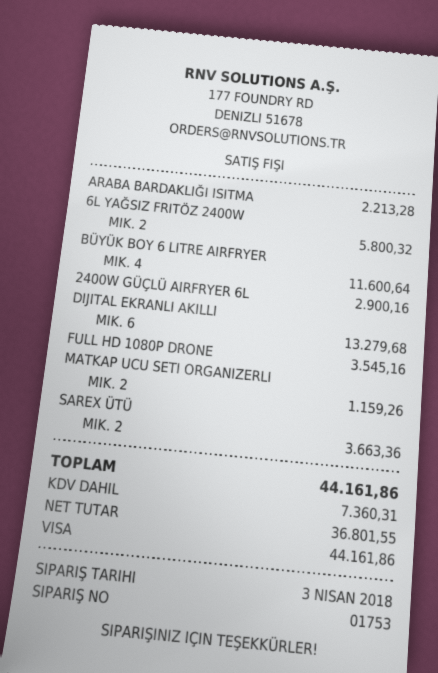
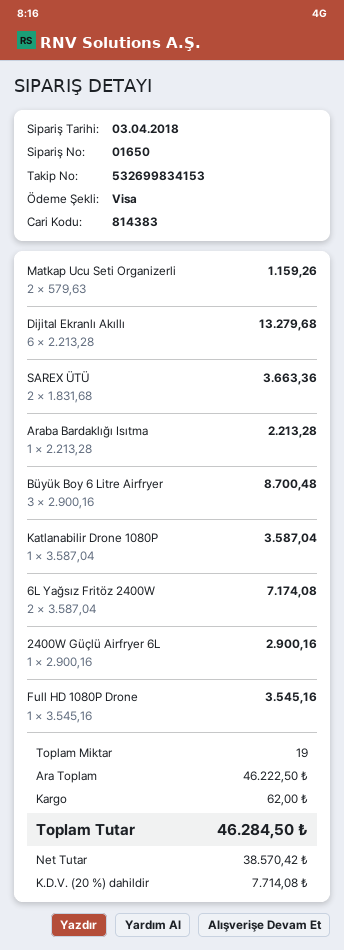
order number: 01753 -> 01650
6L YAĞSIZ FRITÖZ 2400W: 2 for 5800.32 -> 2 for 7174.08
BÜYÜK BOY 6 LITRE AIRFRYER: 4 for 11600.64 -> 3 for 8700.48
Katlanabilir Drone 1080P: none -> 1 for 3587.04
shipping: none -> 62.00
net: 36801.55 -> 38570.42
tax: 7360.31 -> 7714.08
total: 44161.86 -> 46284.50

